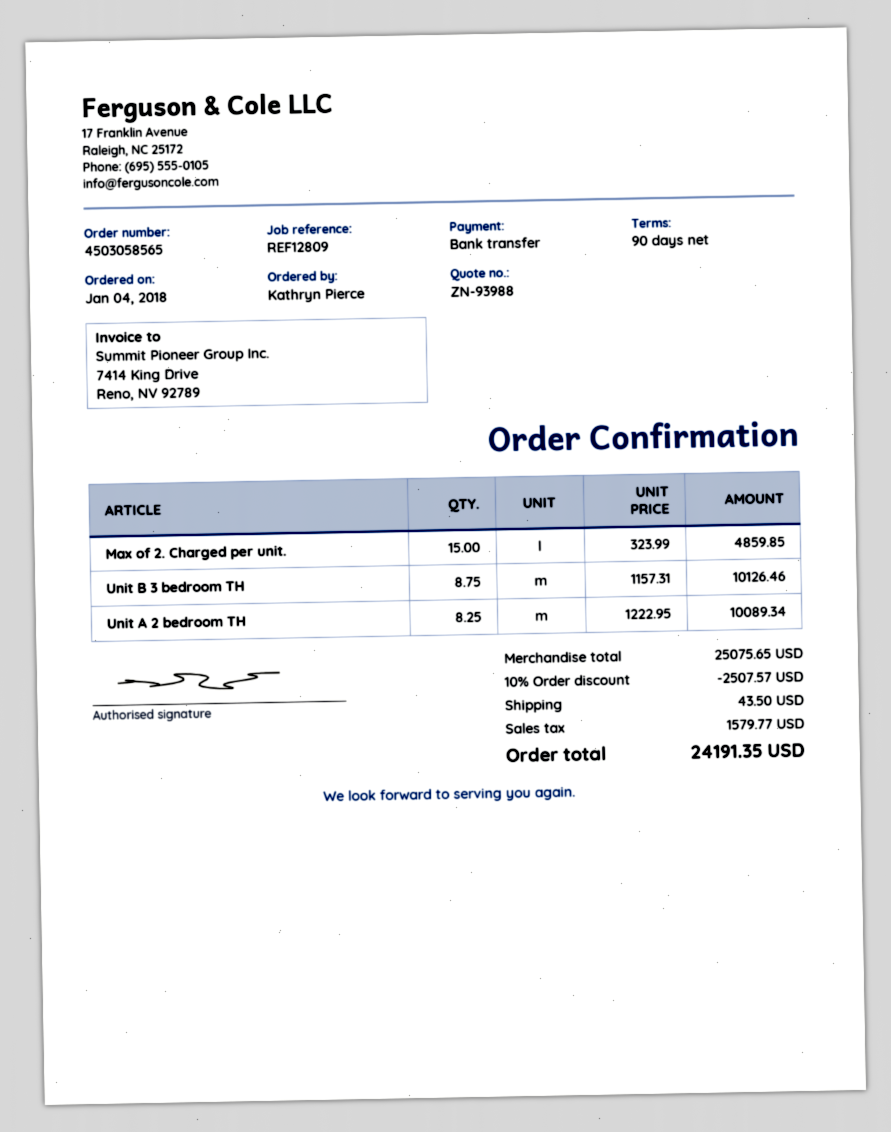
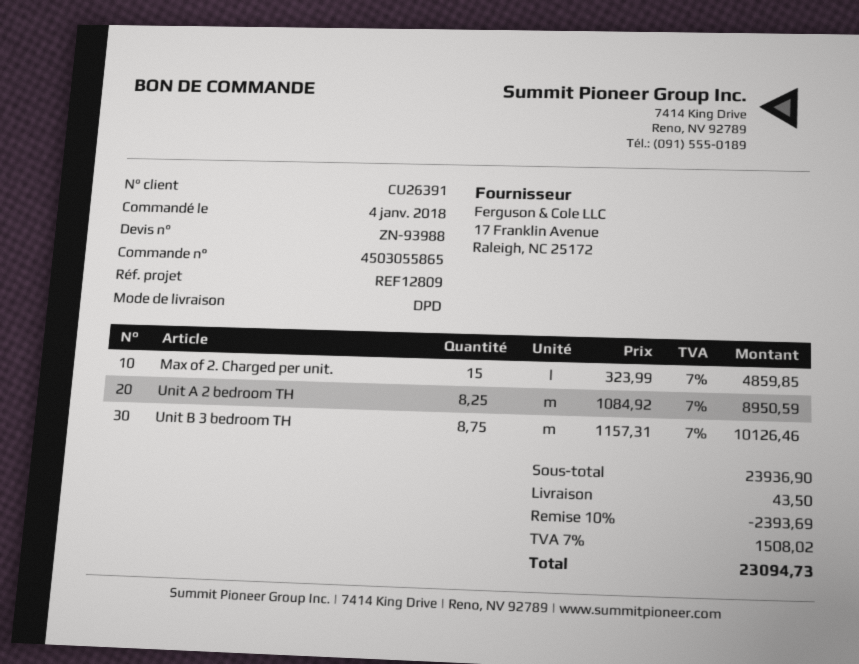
order number: 4503058565 -> 4503055865
Unit A 2 bedroom TH: 8.25 x 1222.95 = 10089.34 -> 8.25 x 1084.92 = 8950.59
subtotal: 25075.65 -> 23936.90
discount: 10% = 2507.57 -> 10% = 2393.69
tax: 1579.77 -> 1508.02
total: 24191.35 -> 23094.73

